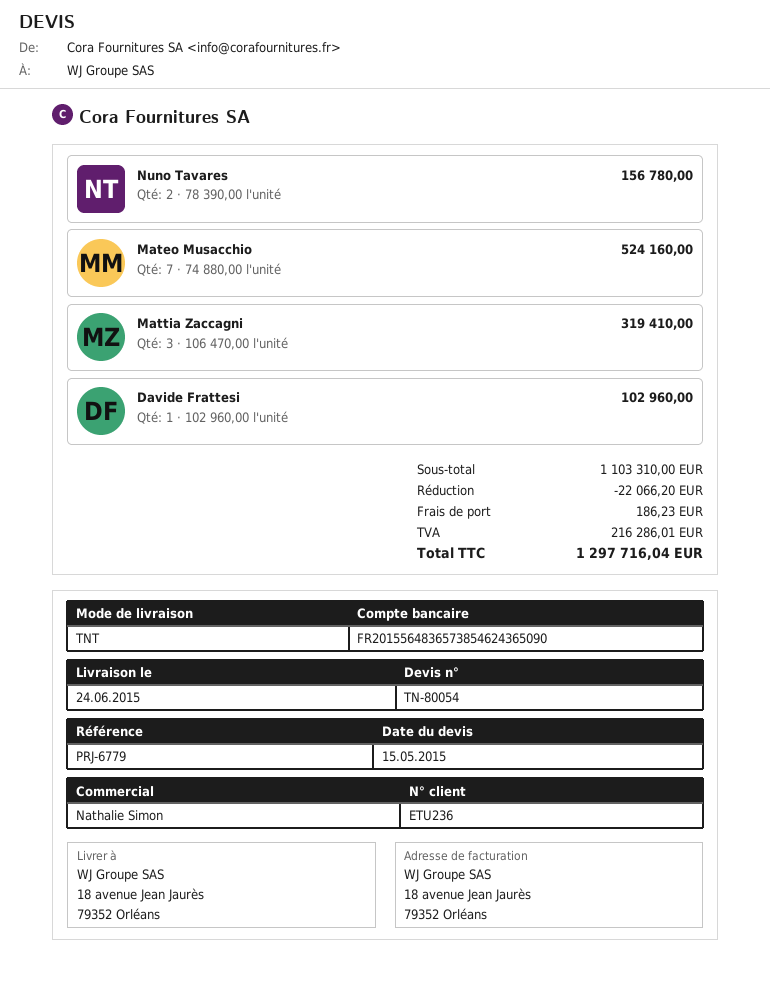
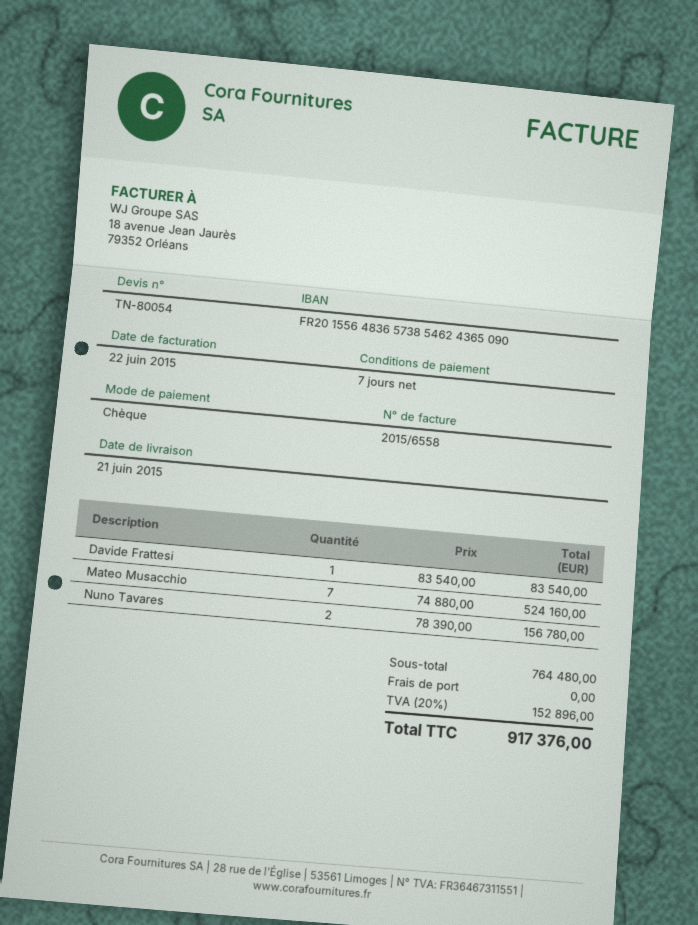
delivery date: 2015-06-24 -> 2015-06-21
Mattia Zaccagni: 3 x 106470.00 = 319410.00 -> none
Davide Frattesi: 1 x 102960.00 = 102960.00 -> 1 x 83540.00 = 83540.00
subtotal: 1103310.00 -> 764480.00
discount: 22066.20 -> none
shipping: 186.23 -> 0.00
tax: 216286.01 -> 152896.00
total: 1297716.04 -> 917376.00

